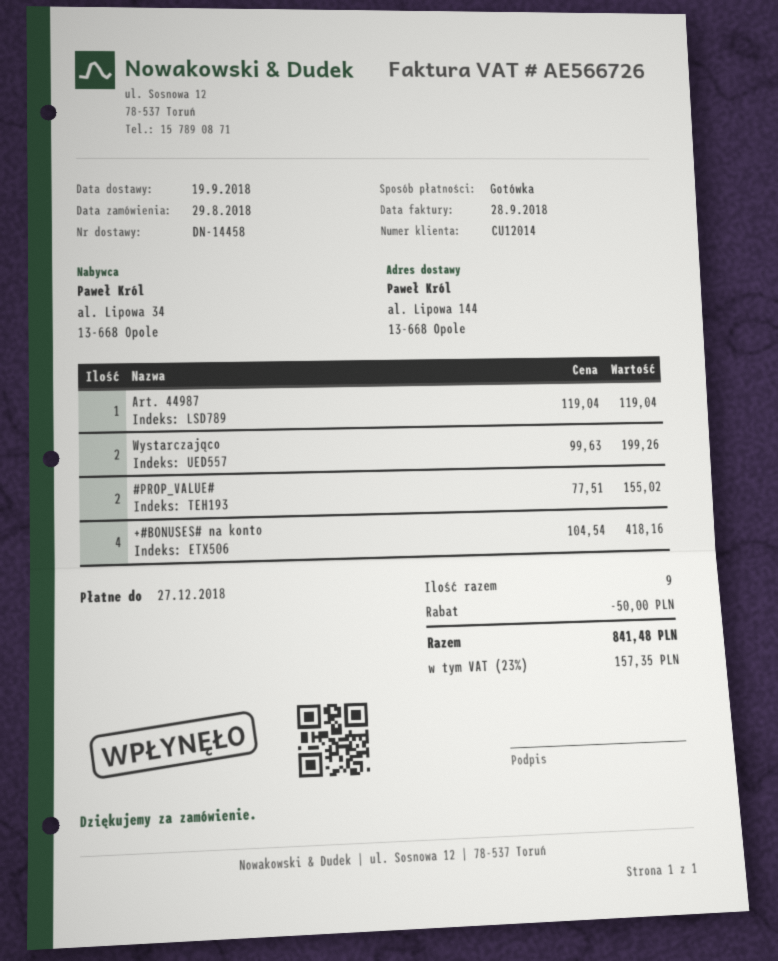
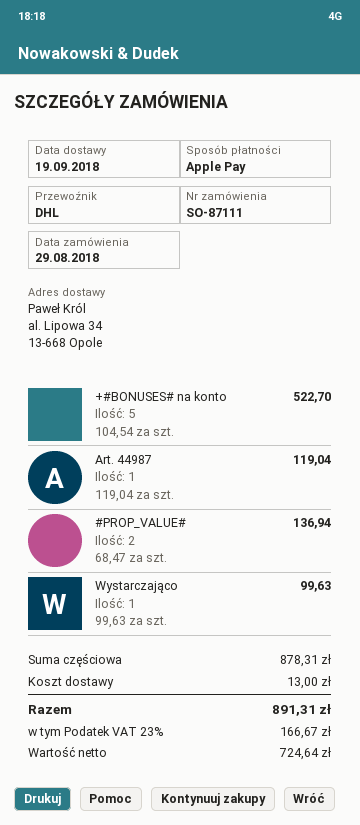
payment method: cash -> Apple Pay
ship to: al. Lipowa 144, 13-668 Opole -> al. Lipowa 34, 13-668 Opole
Wystarczająco: 2 x 99.63 = 199.26 -> 1 x 99.63 = 99.63
#PROP_VALUE#: 2 x 77.51 = 155.02 -> 2 x 68.47 = 136.94
+#BONUSES# na konto: 4 x 104.54 = 418.16 -> 5 x 104.54 = 522.70
discount: 50.00 -> none
shipping: none -> 13.00
tax: 23% = 157.35 -> 23% = 166.67
total: 841.48 -> 891.31

